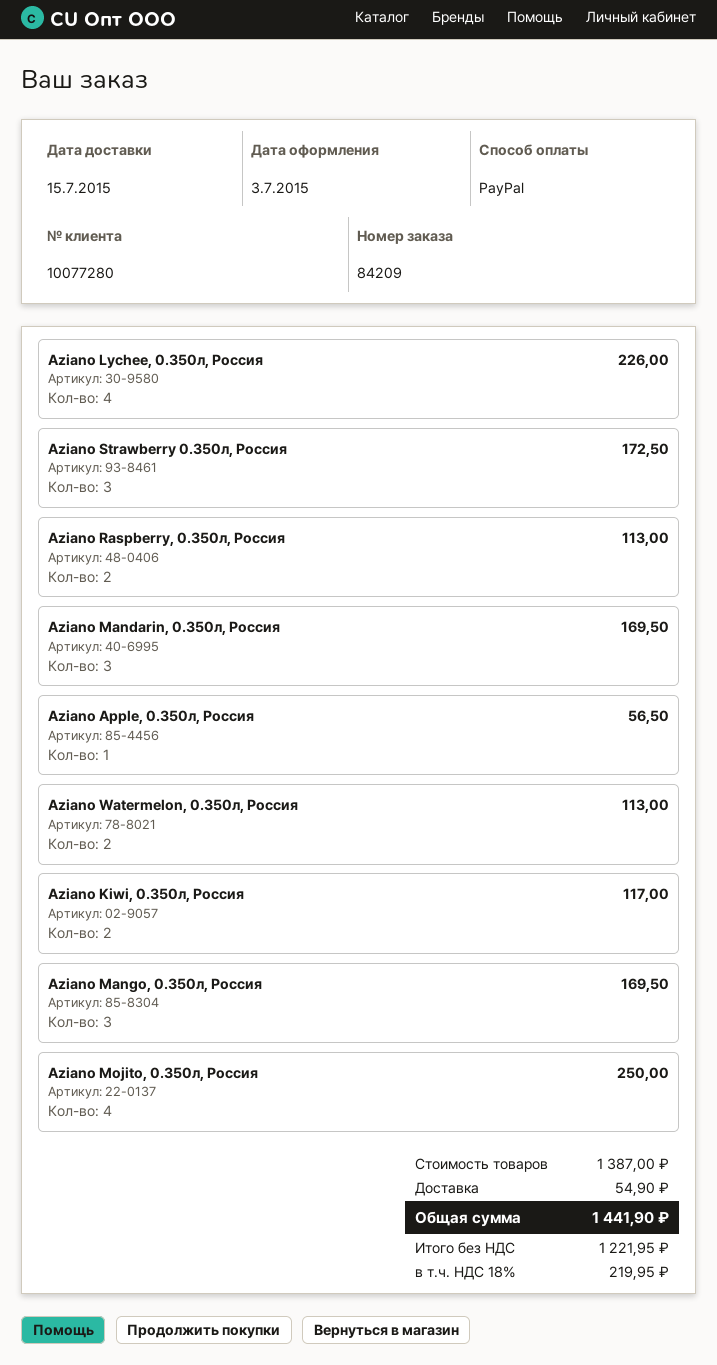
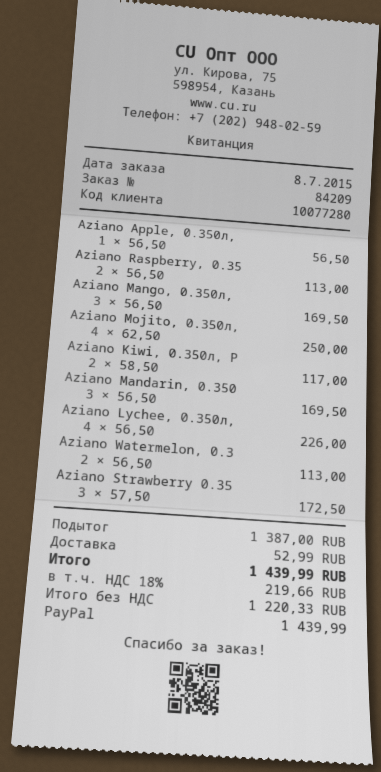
order date: 2015-07-03 -> 2015-07-08
shipping: 54.90 -> 52.99
net: 1221.95 -> 1220.33
tax: 18% = 219.95 -> 18% = 219.66
total: 1441.90 -> 1439.99

